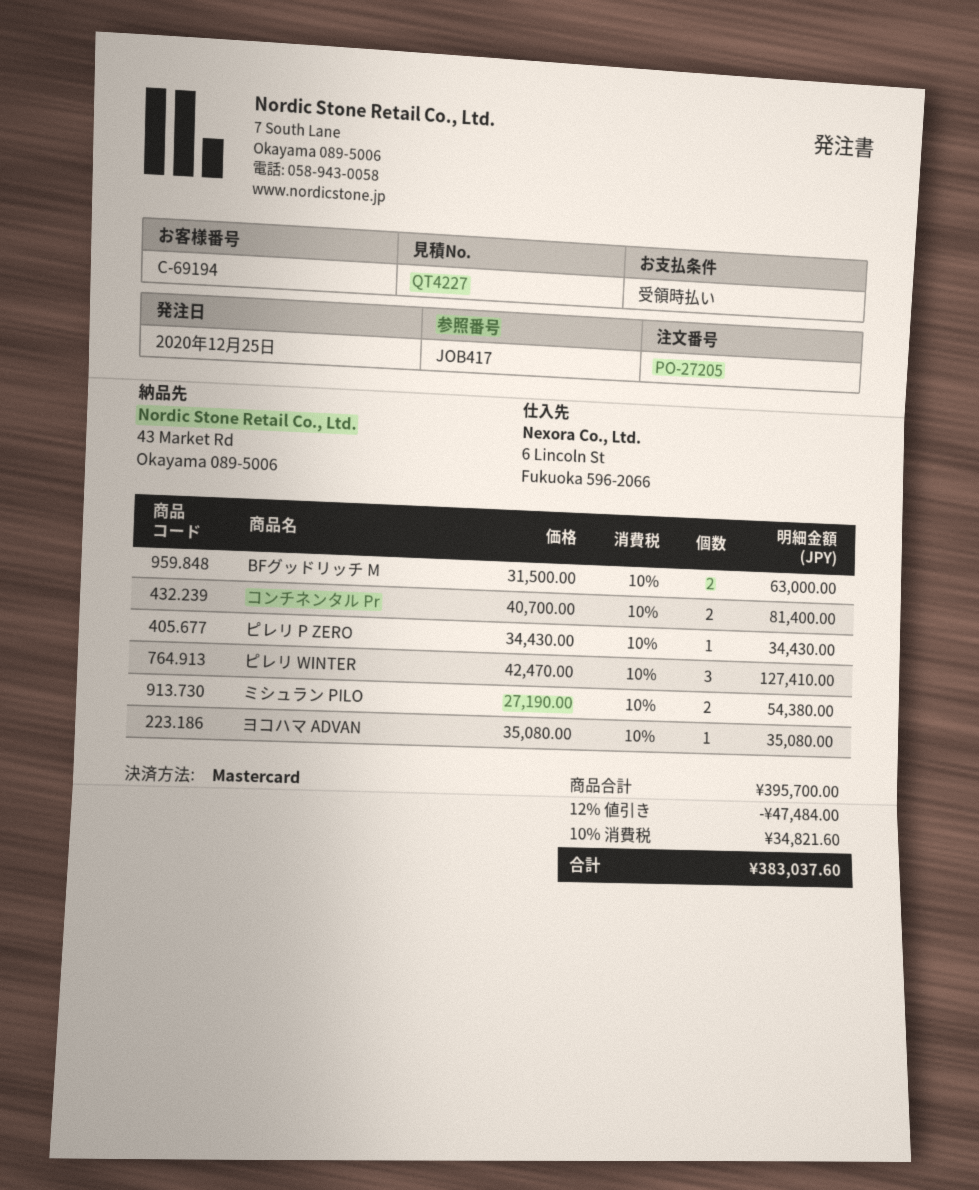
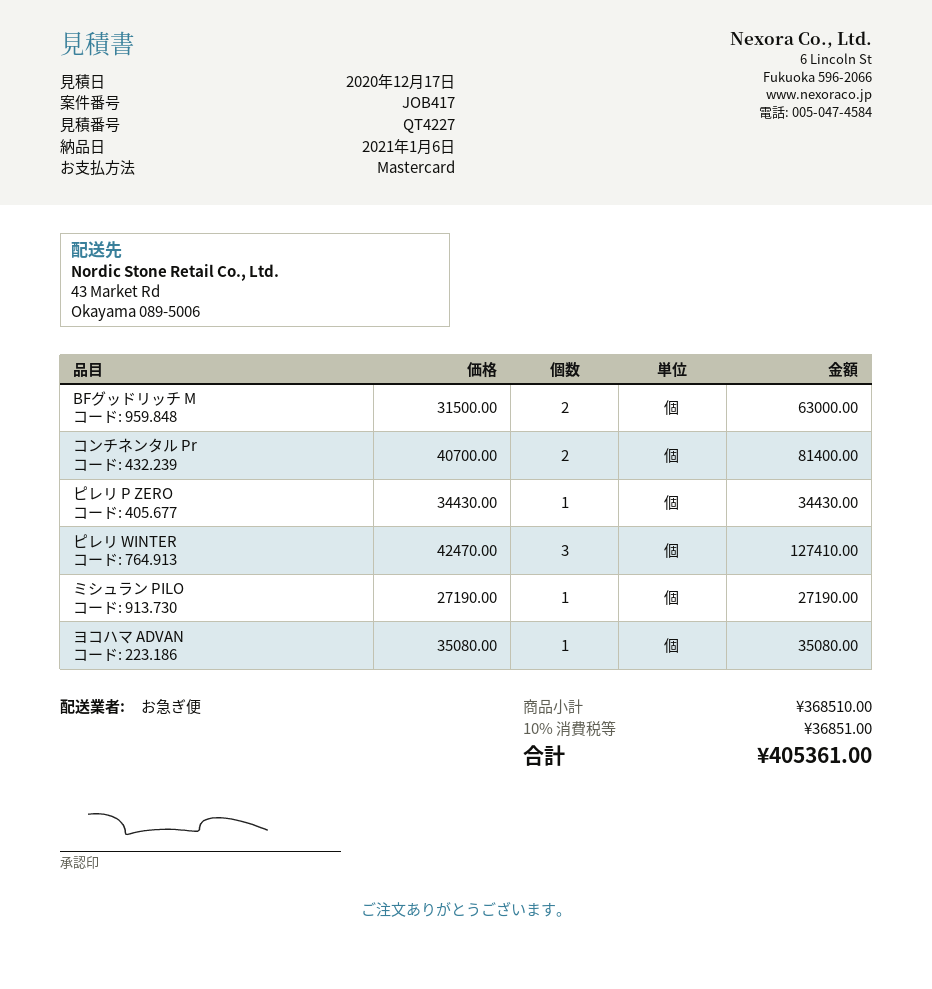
ミシュラン PILO: 2 x 27190.00 = 54380.00 -> 1 x 27190.00 = 27190.00
subtotal: 395700.00 -> 368510.00
discount: 12% = 47484.00 -> none
tax: 10% = 34821.60 -> 10% = 36851.00
total: 383037.60 -> 405361.00

